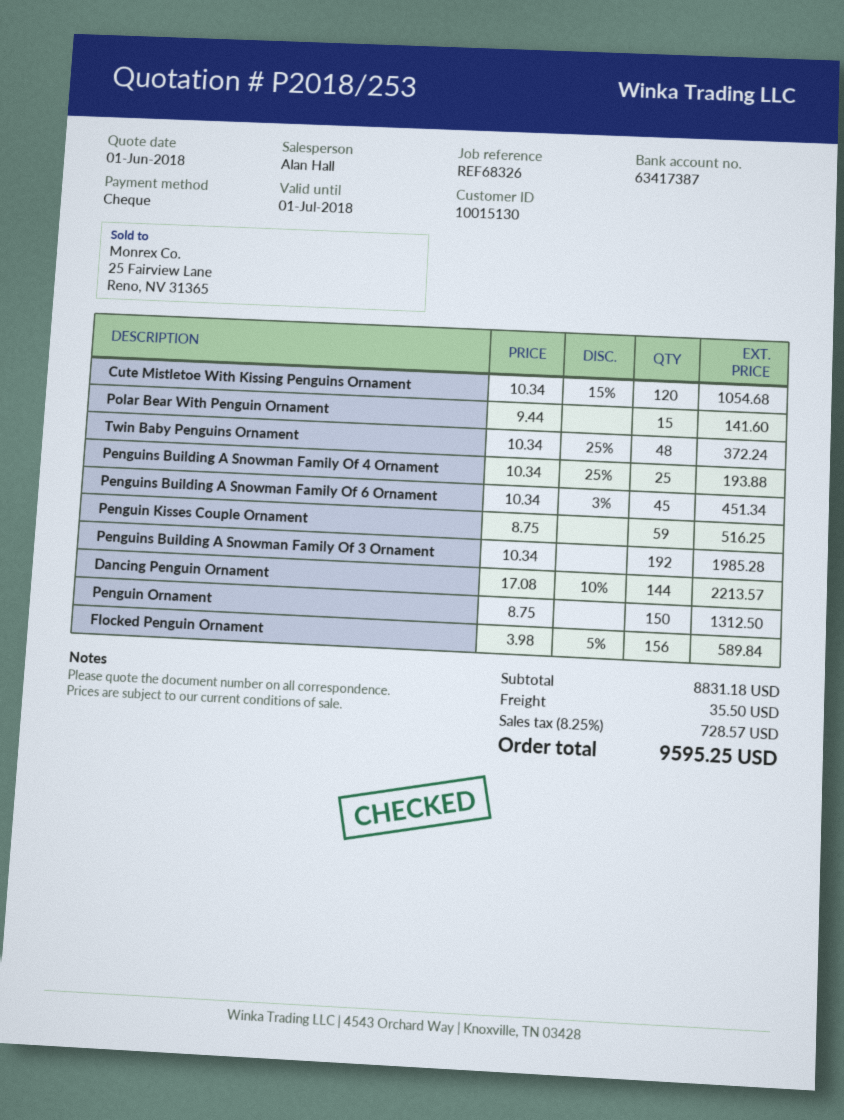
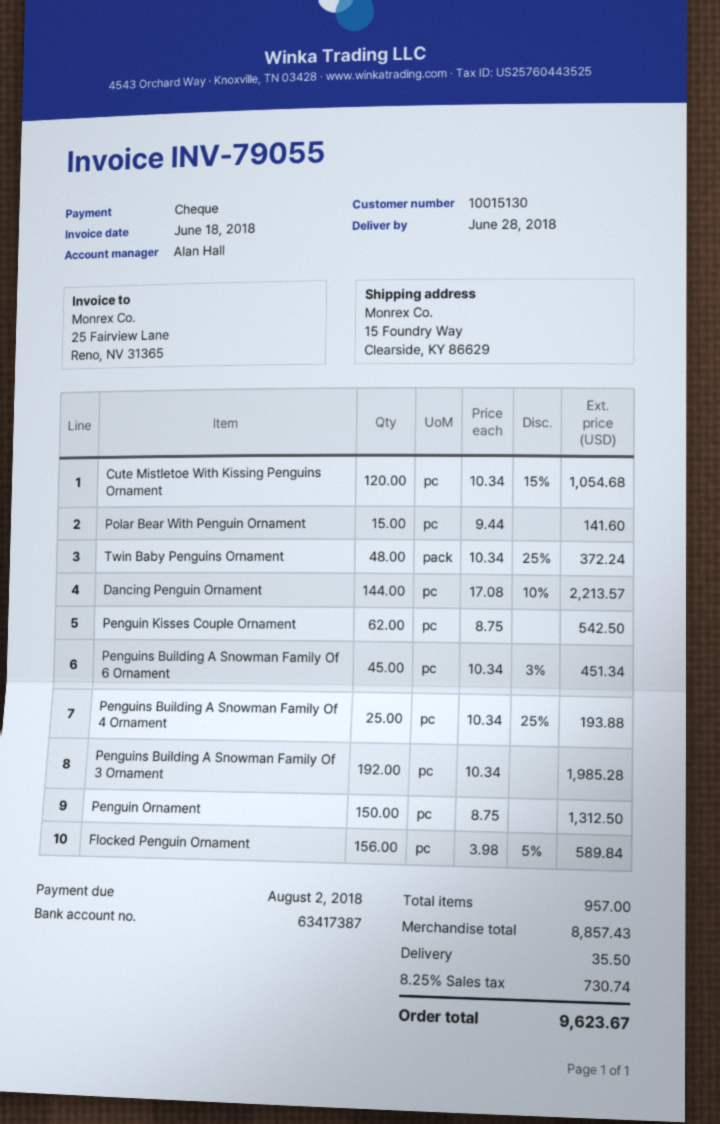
Penguin Kisses Couple Ornament: 59 x 8.75 = 516.25 -> 62 x 8.75 = 542.50
subtotal: 8831.18 -> 8857.43
tax: 8.25% = 728.57 -> 8.25% = 730.74
total: 9595.25 -> 9623.67

